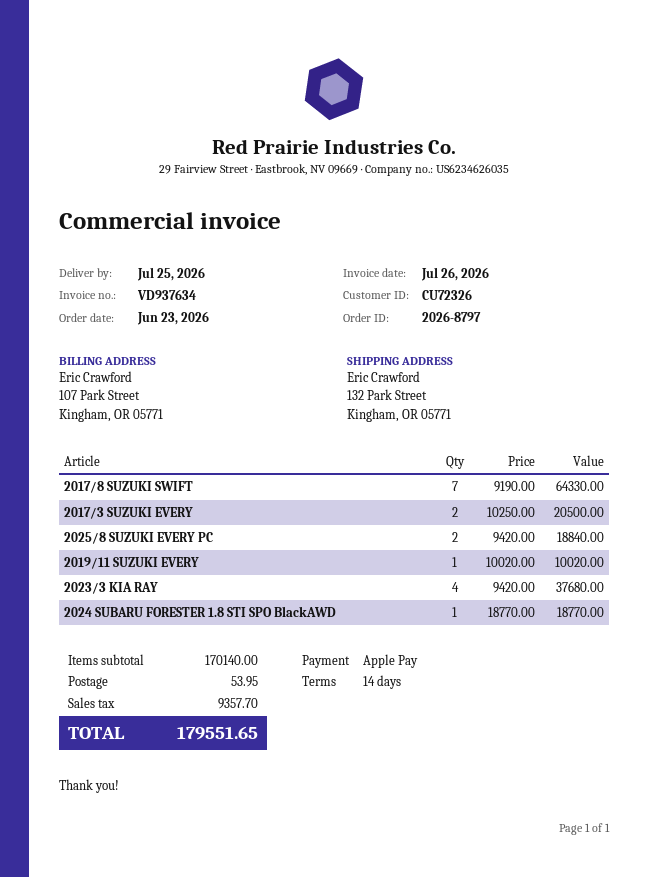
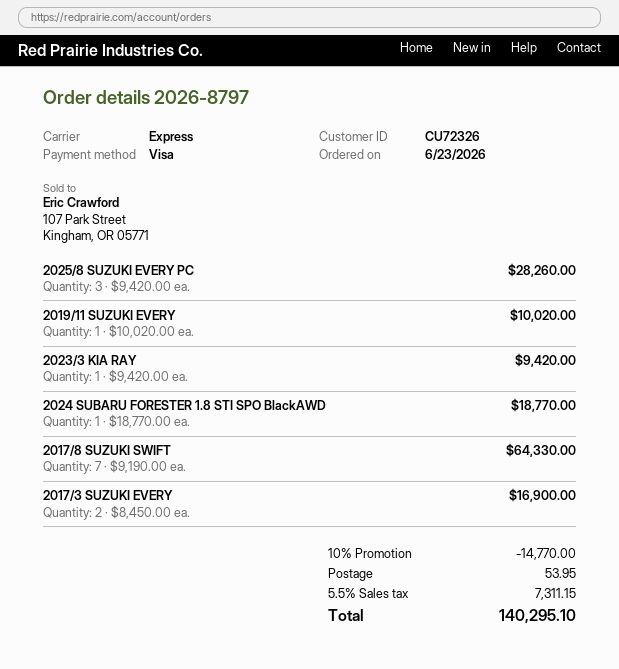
payment method: Apple Pay -> Visa
2017/3 SUZUKI EVERY: 2 x 10250.00 = 20500.00 -> 2 x 8450.00 = 16900.00
2025/8 SUZUKI EVERY PC: 2 x 9420.00 = 18840.00 -> 3 x 9420.00 = 28260.00
2023/3 KIA RAY: 4 x 9420.00 = 37680.00 -> 1 x 9420.00 = 9420.00
discount: none -> 10% = 14770.00
tax: 9357.70 -> 7311.15
total: 179551.65 -> 140295.10

